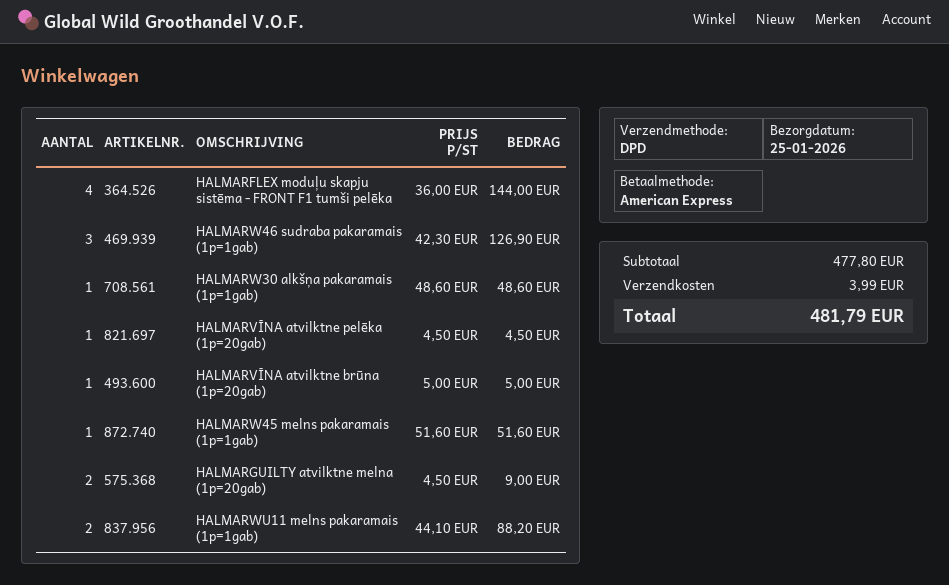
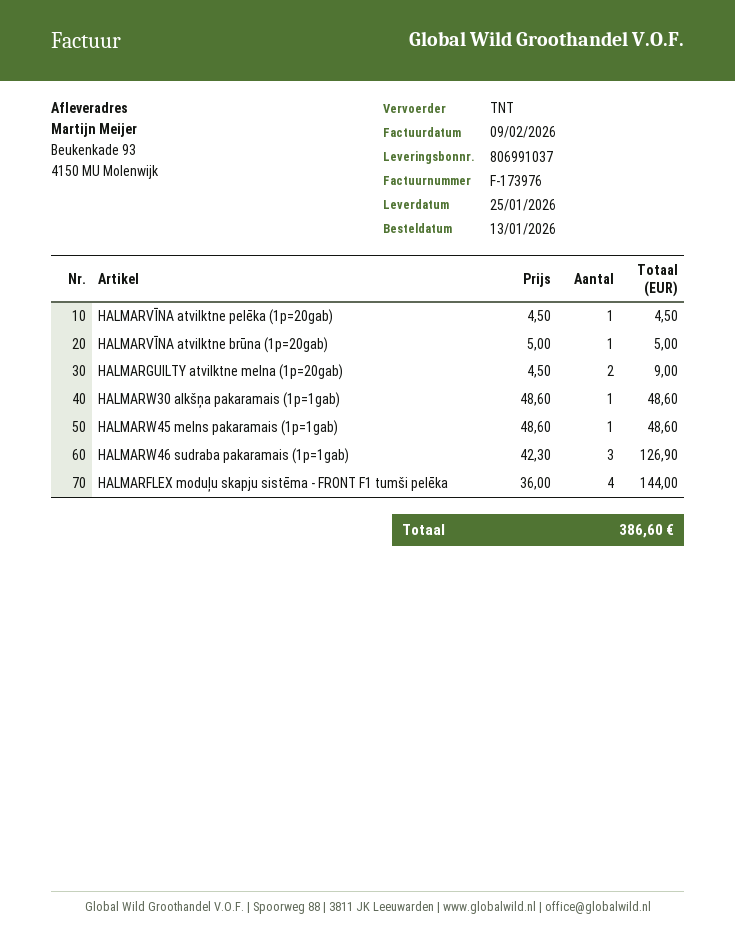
shipping method: DPD -> TNT
HALMARW45 melns pakaramais (1p=1gab): 1 x 51.60 = 51.60 -> 1 x 48.60 = 48.60
HALMARWU11 melns pakaramais (1p=1gab): 2 x 44.10 = 88.20 -> none
shipping: 3.99 -> none
total: 481.79 -> 386.60

